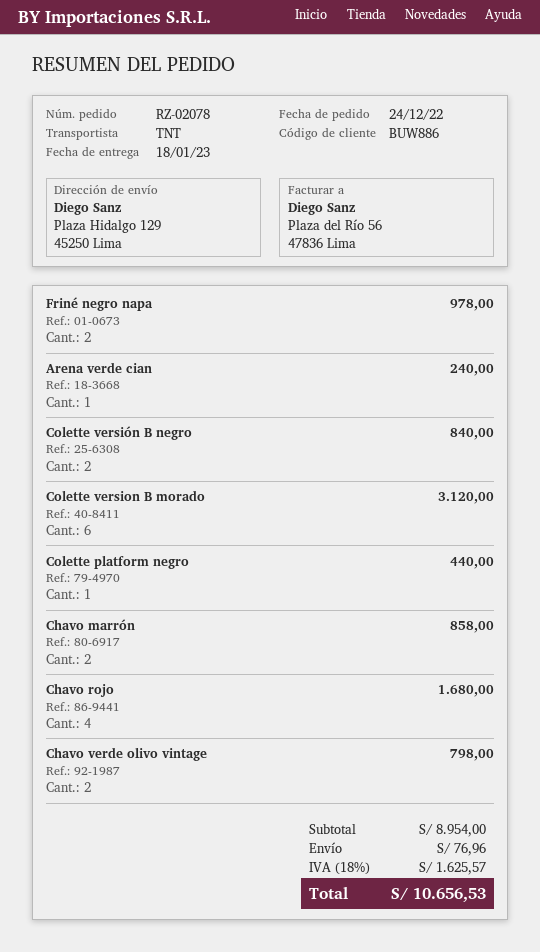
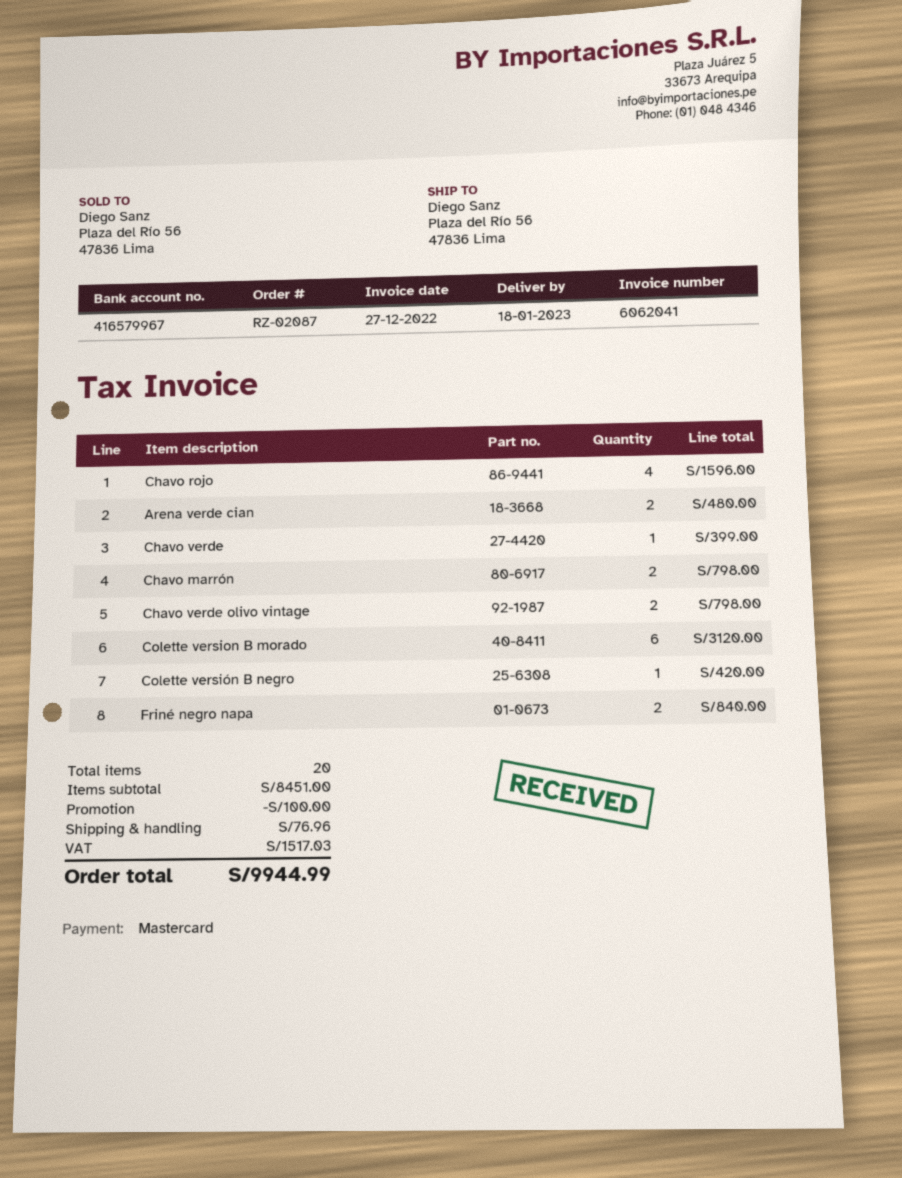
order number: RZ-02078 -> RZ-02087
ship to: Plaza Hidalgo 129, 45250 Lima -> Plaza del Río 56, 47836 Lima
Friné negro napa: 2 for 978.00 -> 2 for 840.00
Arena verde cian: 1 for 240.00 -> 2 for 480.00
Colette versión B negro: 2 for 840.00 -> 1 for 420.00
Colette platform negro: 1 for 440.00 -> none
Chavo marrón: 2 for 858.00 -> 2 for 798.00
Chavo rojo: 4 for 1680.00 -> 4 for 1596.00
Chavo verde: none -> 1 for 399.00
subtotal: 8954.00 -> 8451.00
discount: none -> 100.00
tax: 1625.57 -> 1517.03
total: 10656.53 -> 9944.99

